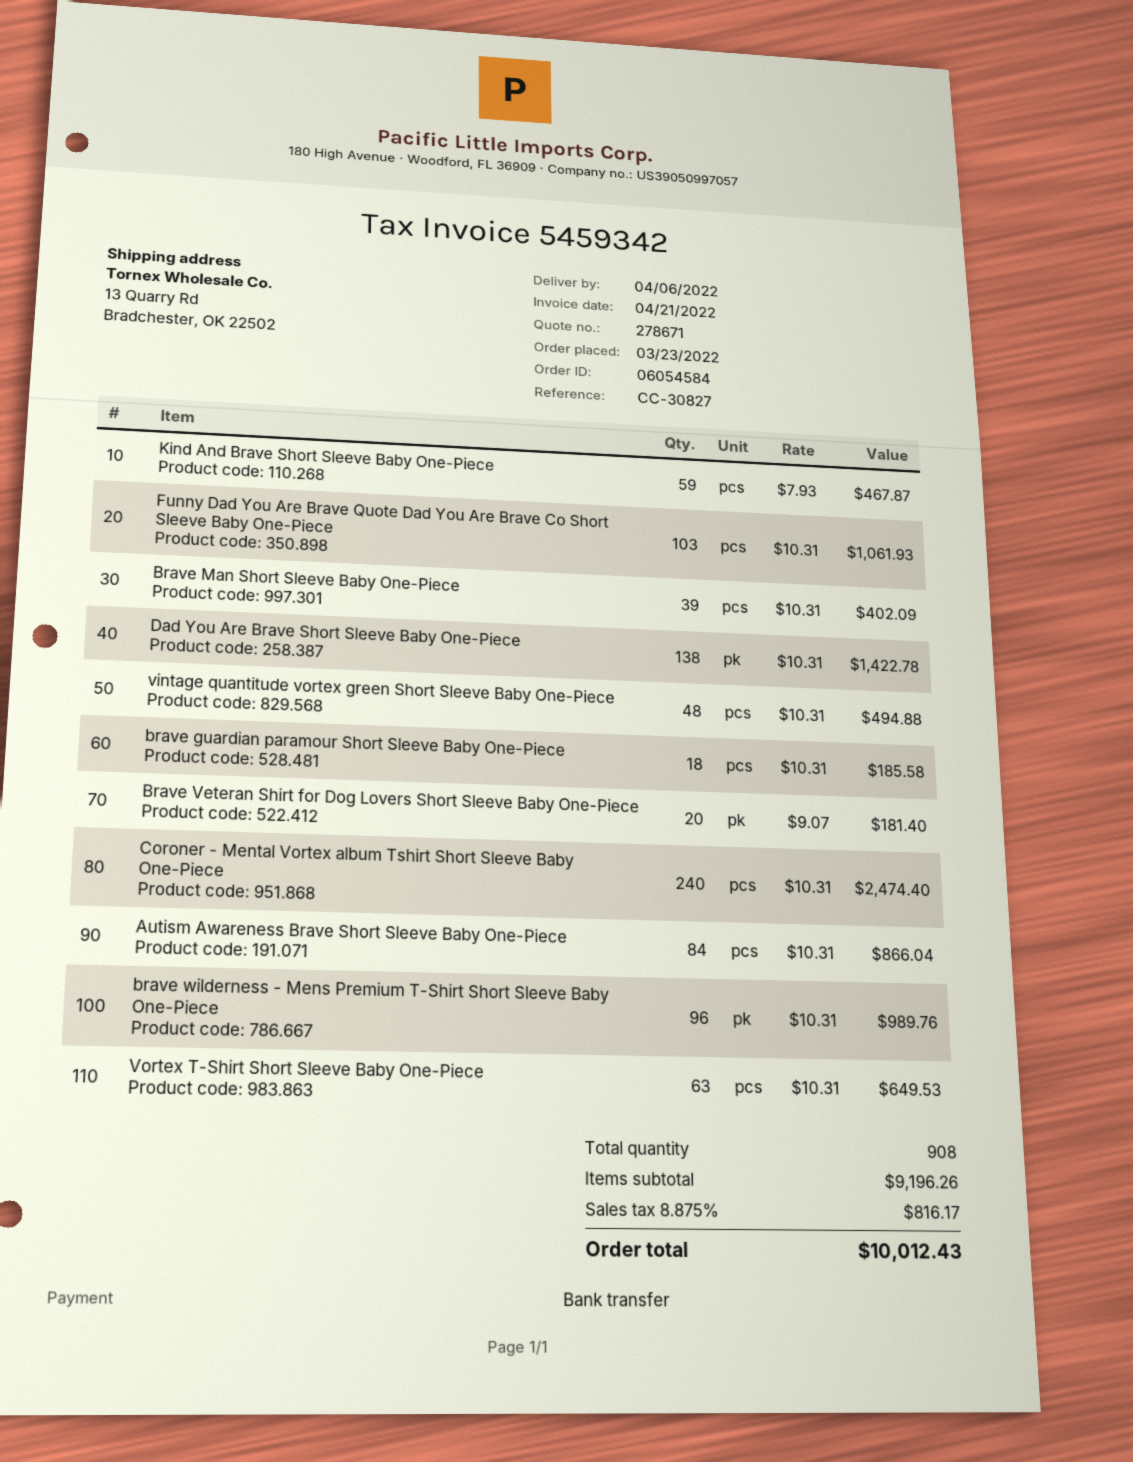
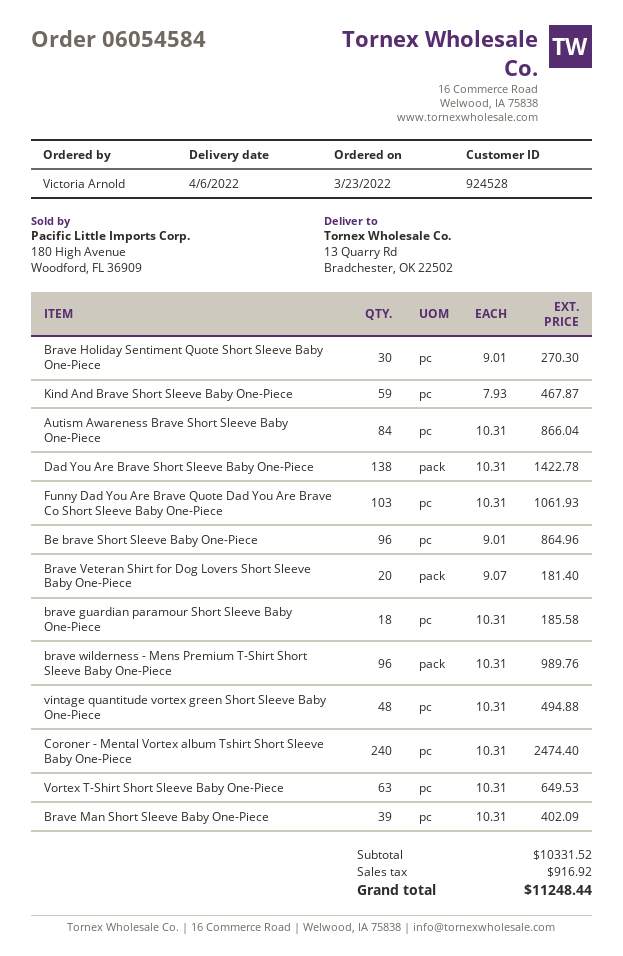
Brave Holiday Sentiment Quote Short Sleeve Baby One-Piece: none -> 30 x 9.01 = 270.30
Be brave Short Sleeve Baby One-Piece: none -> 96 x 9.01 = 864.96
subtotal: 9196.26 -> 10331.52
tax: 816.17 -> 916.92
total: 10012.43 -> 11248.44

